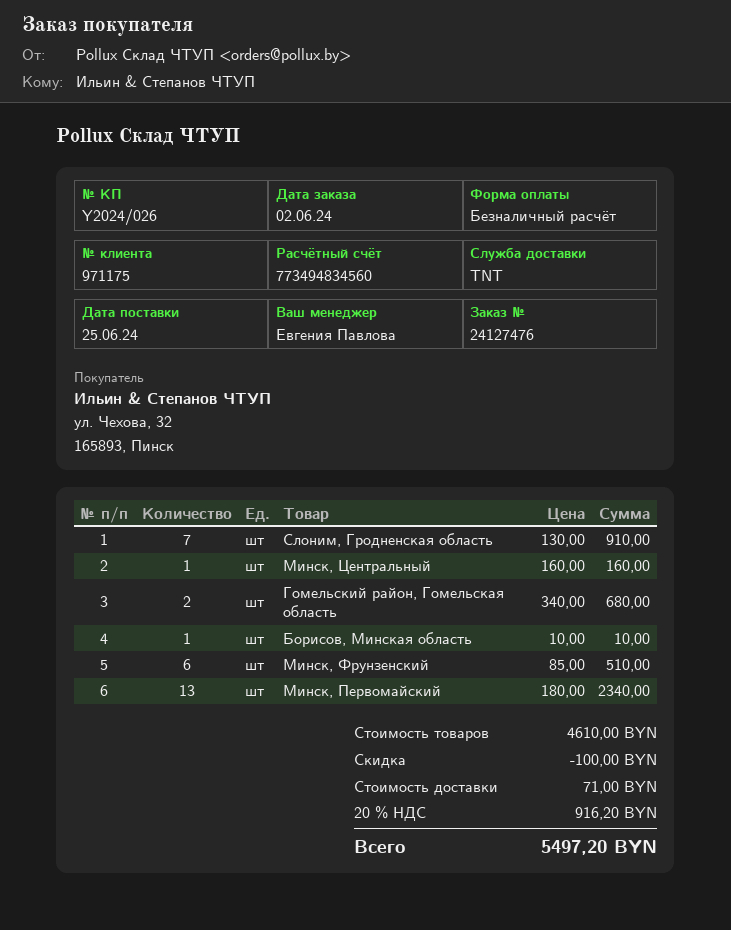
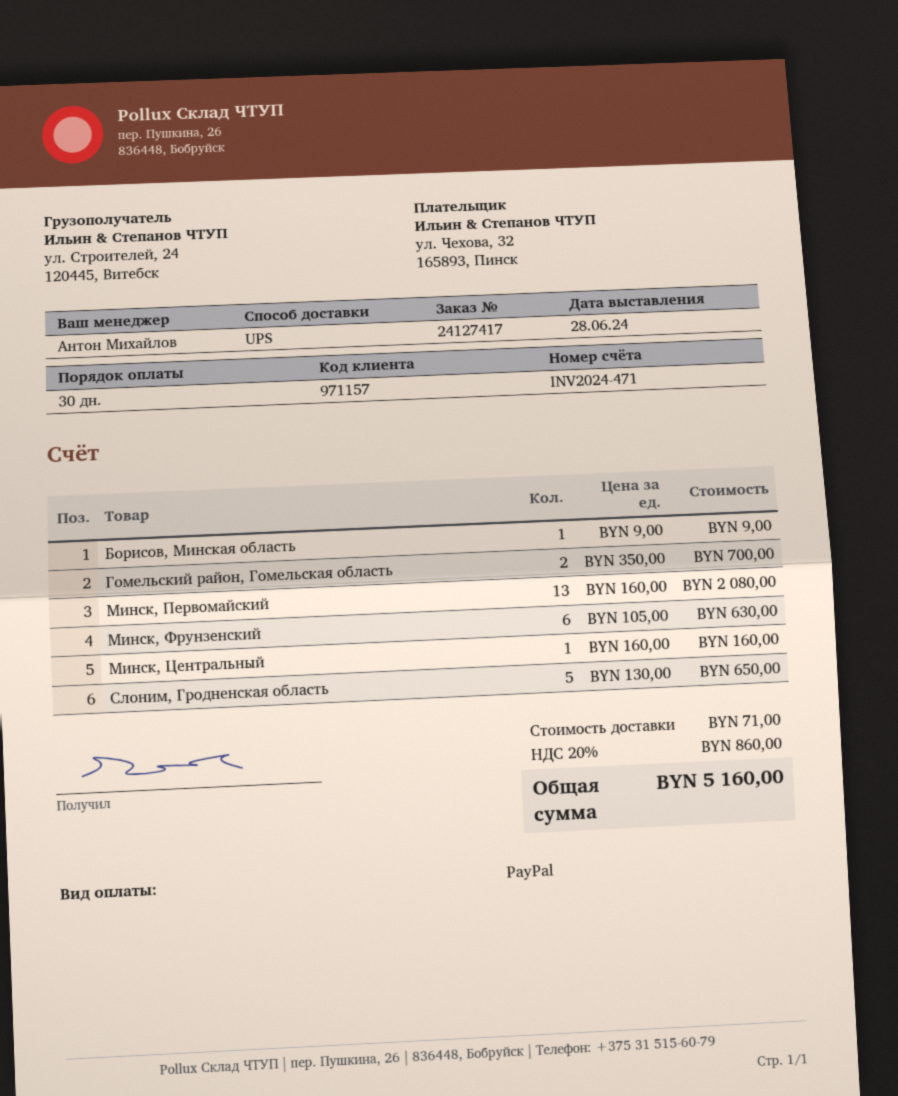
order number: 24127476 -> 24127417
customer number: 971175 -> 971157
sales rep: Евгения Павлова -> Антон Михайлов
payment method: bank transfer -> PayPal
shipping method: TNT -> UPS
Слоним, Гродненская область: 7 x 130.00 = 910.00 -> 5 x 130.00 = 650.00
Гомельский район, Гомельская область: 2 x 340.00 = 680.00 -> 2 x 350.00 = 700.00
Борисов, Минская область: 1 x 10.00 = 10.00 -> 1 x 9.00 = 9.00
Минск, Фрунзенский: 6 x 85.00 = 510.00 -> 6 x 105.00 = 630.00
Минск, Первомайский: 13 x 180.00 = 2340.00 -> 13 x 160.00 = 2080.00
discount: 100.00 -> none
tax: 20% = 916.20 -> 20% = 860.00
total: 5497.20 -> 5160.00

